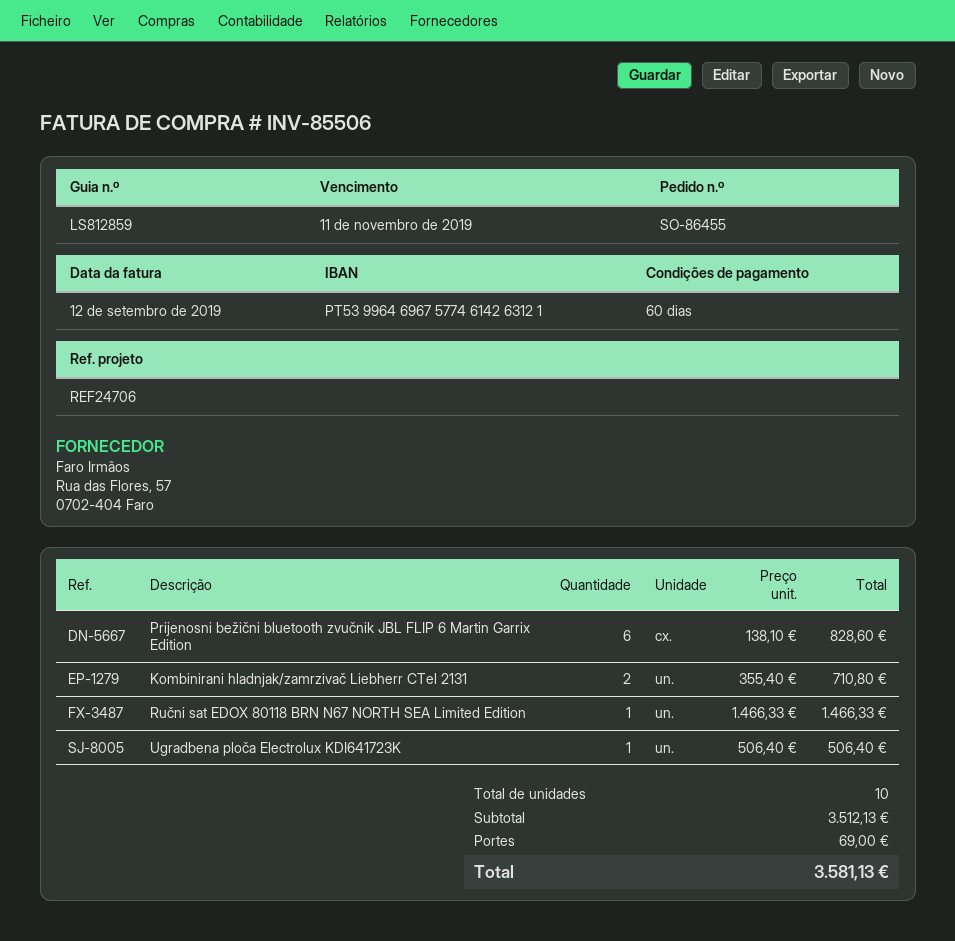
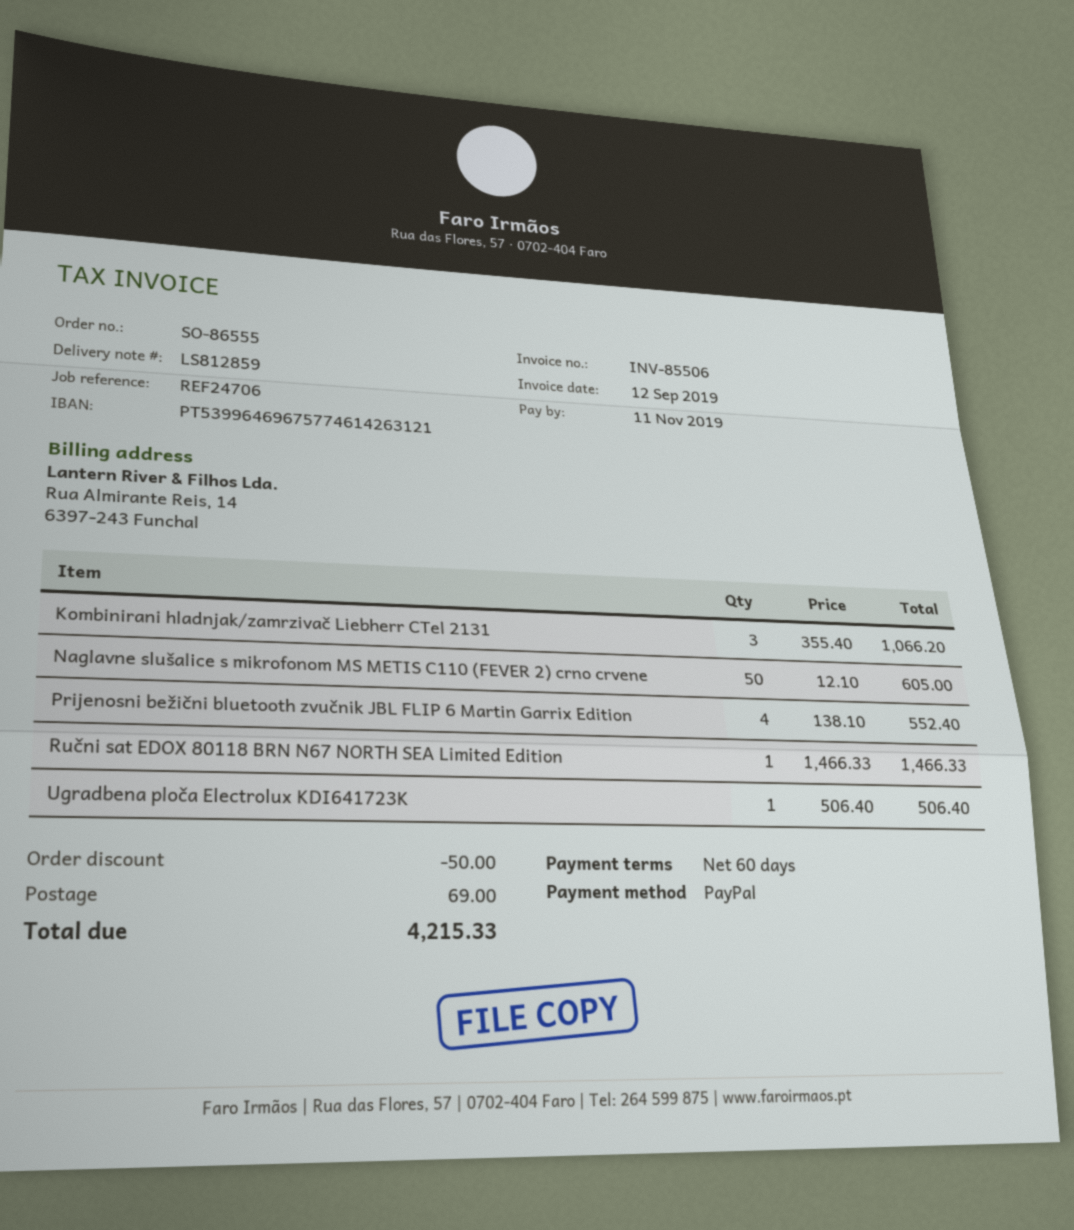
order number: SO-86455 -> SO-86555
Prijenosni bežični bluetooth zvučnik JBL FLIP 6 Martin Garrix Edition: 6 x 138.10 = 828.60 -> 4 x 138.10 = 552.40
Kombinirani hladnjak/zamrzivač Liebherr CTel 2131: 2 x 355.40 = 710.80 -> 3 x 355.40 = 1066.20
Naglavne slušalice s mikrofonom MS METIS C110 (FEVER 2) crno crvene: none -> 50 x 12.10 = 605.00
discount: none -> 50.00
total: 3581.13 -> 4215.33

